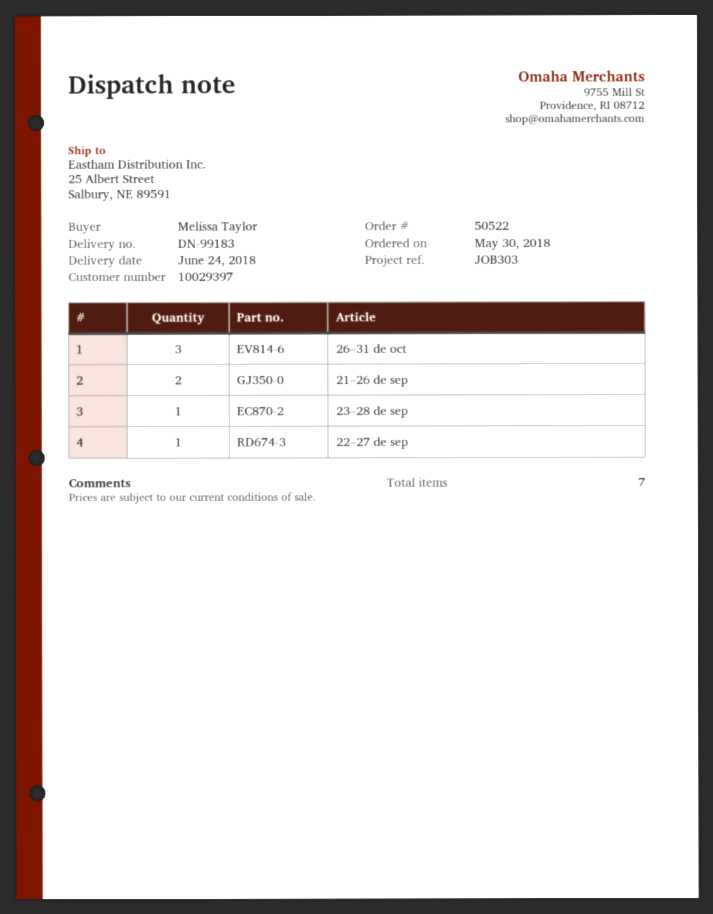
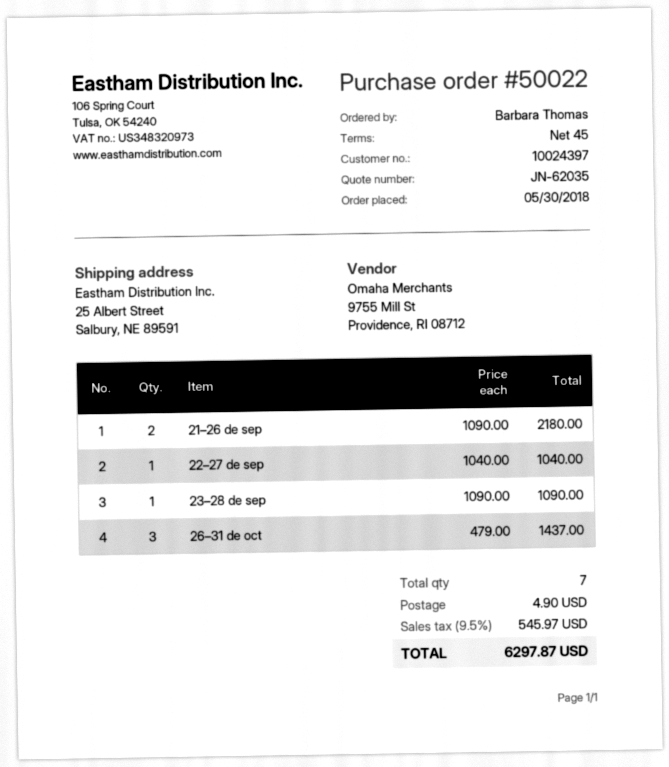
order number: 50522 -> 50022
customer number: 10029397 -> 10024397
ordered by: Melissa Taylor -> Barbara Thomas

